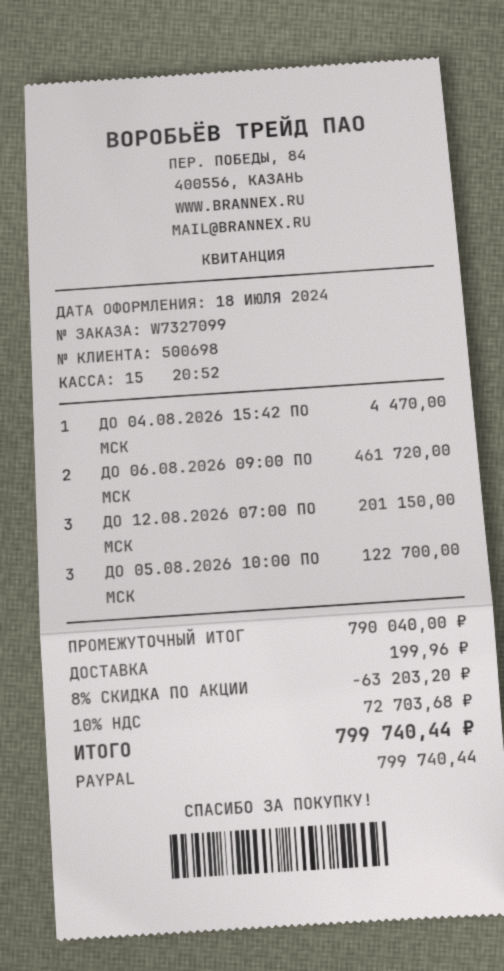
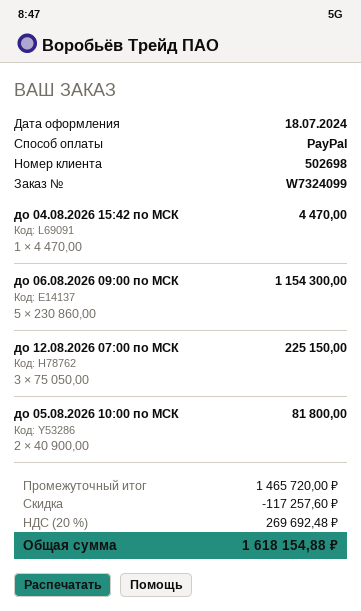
order number: W7327099 -> W7324099
customer number: 500698 -> 502698
ДО 06.08.2026 09:00 ПО МСК: 2 for 461720.00 -> 5 for 1154300.00
ДО 12.08.2026 07:00 ПО МСК: 3 for 201150.00 -> 3 for 225150.00
ДО 05.08.2026 10:00 ПО МСК: 3 for 122700.00 -> 2 for 81800.00
subtotal: 790040.00 -> 1465720.00
discount: 63203.20 -> 117257.60
shipping: 199.96 -> none
tax: 10% = 72703.68 -> 20% = 269692.48
total: 799740.44 -> 1618154.88

